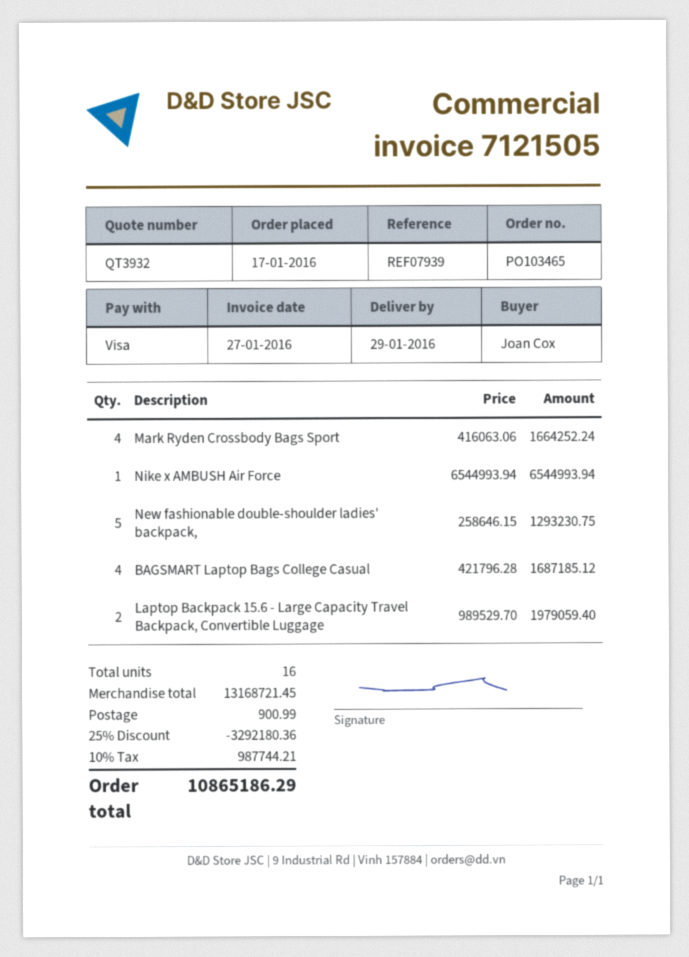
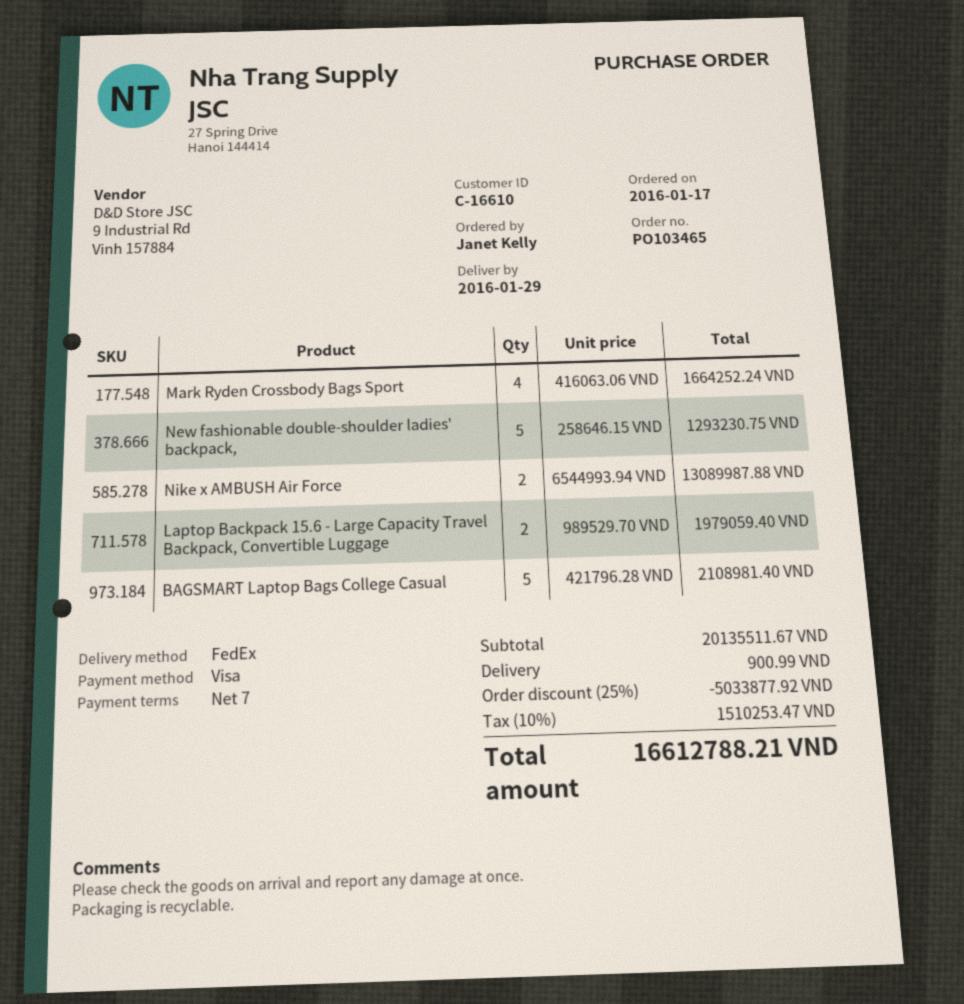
ordered by: Joan Cox -> Janet Kelly
Nike x AMBUSH Air Force: 1 x 6544993.94 = 6544993.94 -> 2 x 6544993.94 = 13089987.88
BAGSMART Laptop Bags College Casual: 4 x 421796.28 = 1687185.12 -> 5 x 421796.28 = 2108981.40
subtotal: 13168721.45 -> 20135511.67
discount: 25% = 3292180.36 -> 25% = 5033877.92
tax: 10% = 987744.21 -> 10% = 1510253.47
total: 10865186.29 -> 16612788.21

